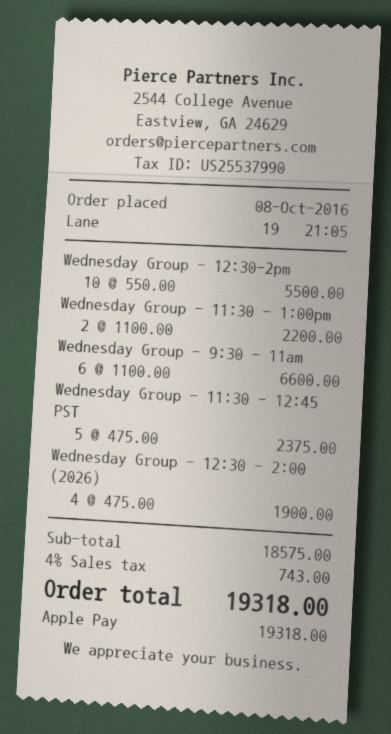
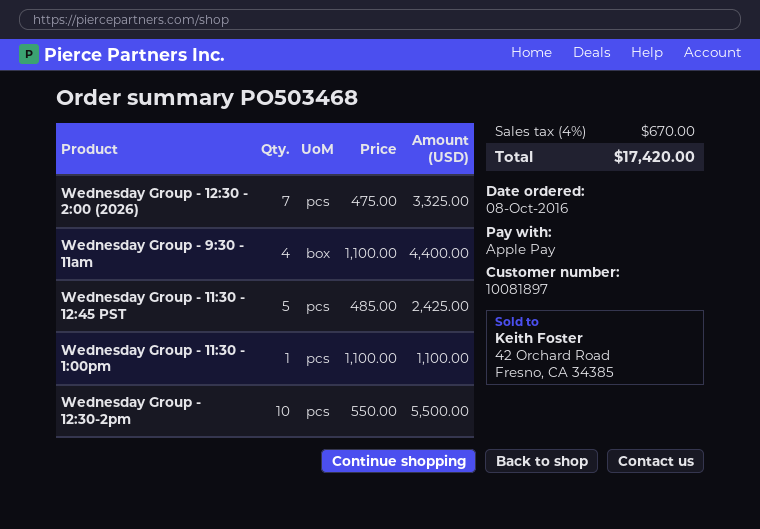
Wednesday Group - 11:30 - 1:00pm: 2 x 1100.00 = 2200.00 -> 1 x 1100.00 = 1100.00
Wednesday Group - 9:30 - 11am: 6 x 1100.00 = 6600.00 -> 4 x 1100.00 = 4400.00
Wednesday Group - 11:30 - 12:45 PST: 5 x 475.00 = 2375.00 -> 5 x 485.00 = 2425.00
Wednesday Group - 12:30 - 2:00 (2026): 4 x 475.00 = 1900.00 -> 7 x 475.00 = 3325.00
tax: 4% = 743.00 -> 4% = 670.00
total: 19318.00 -> 17420.00

